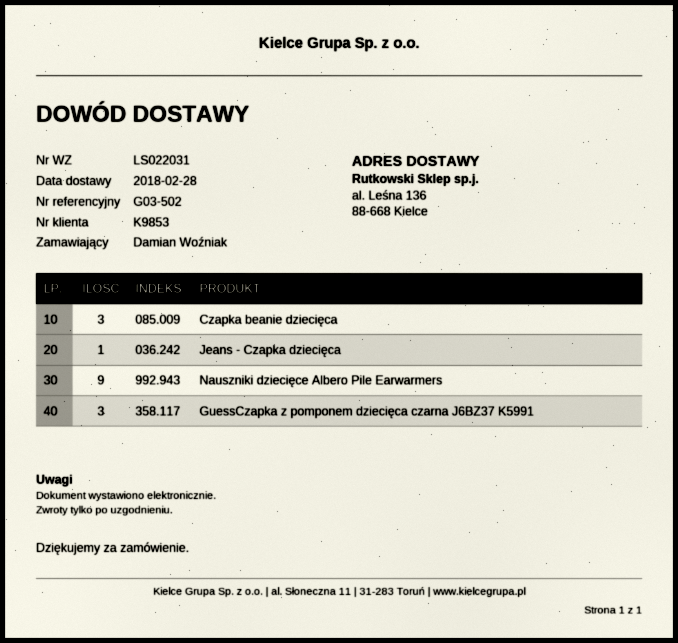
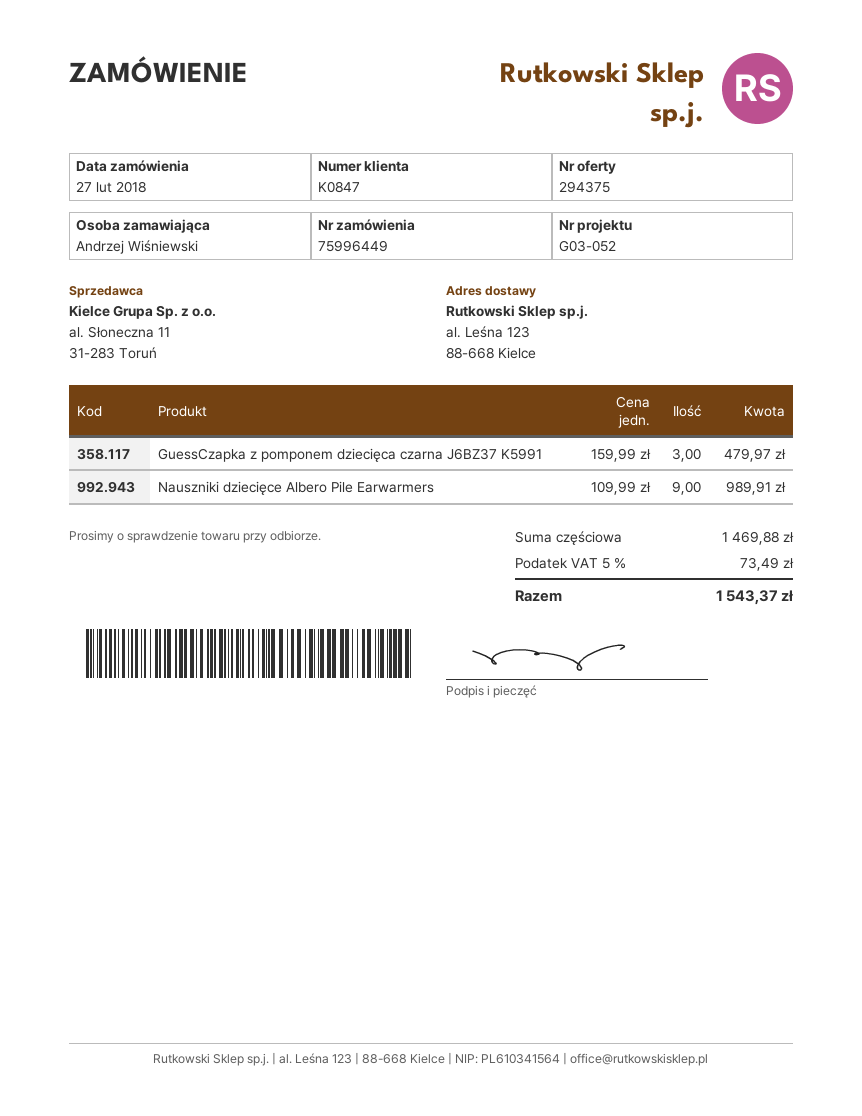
customer number: K9853 -> K0847
reference: G03-502 -> G03-052
ordered by: Damian Woźniak -> Andrzej Wiśniewski
ship to: al. Leśna 136, 88-668 Kielce -> al. Leśna 123, 88-668 Kielce
Czapka beanie dziecięca: 3 -> none
Jeans - Czapka dziecięca: 1 -> none

